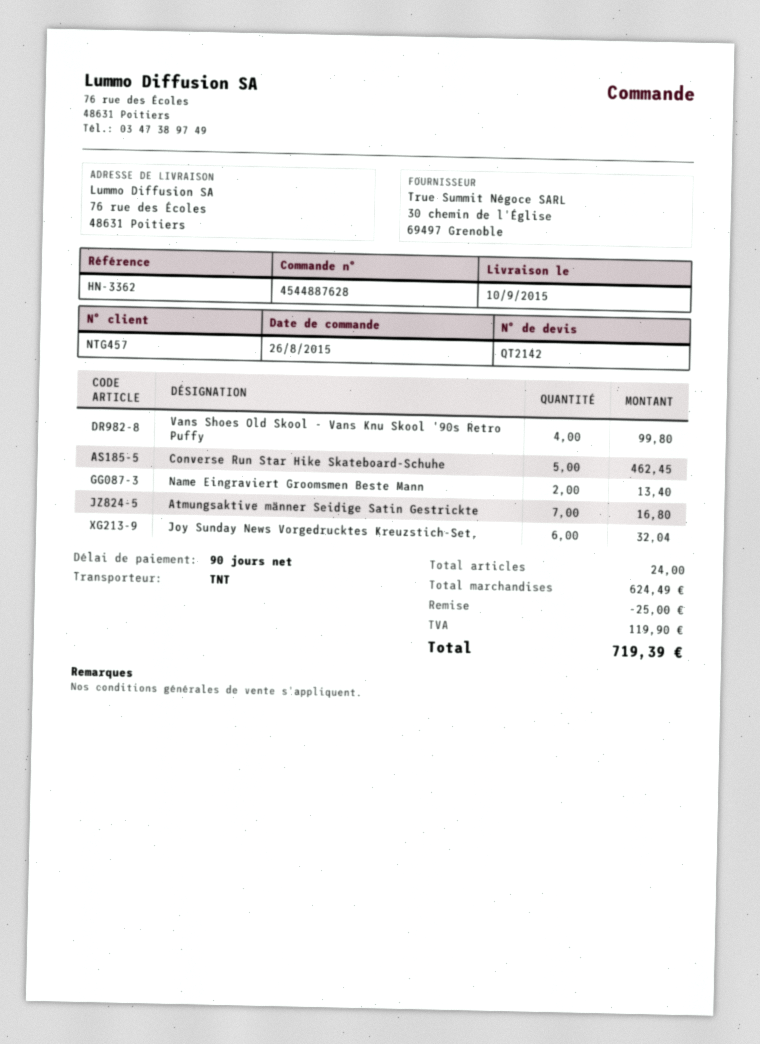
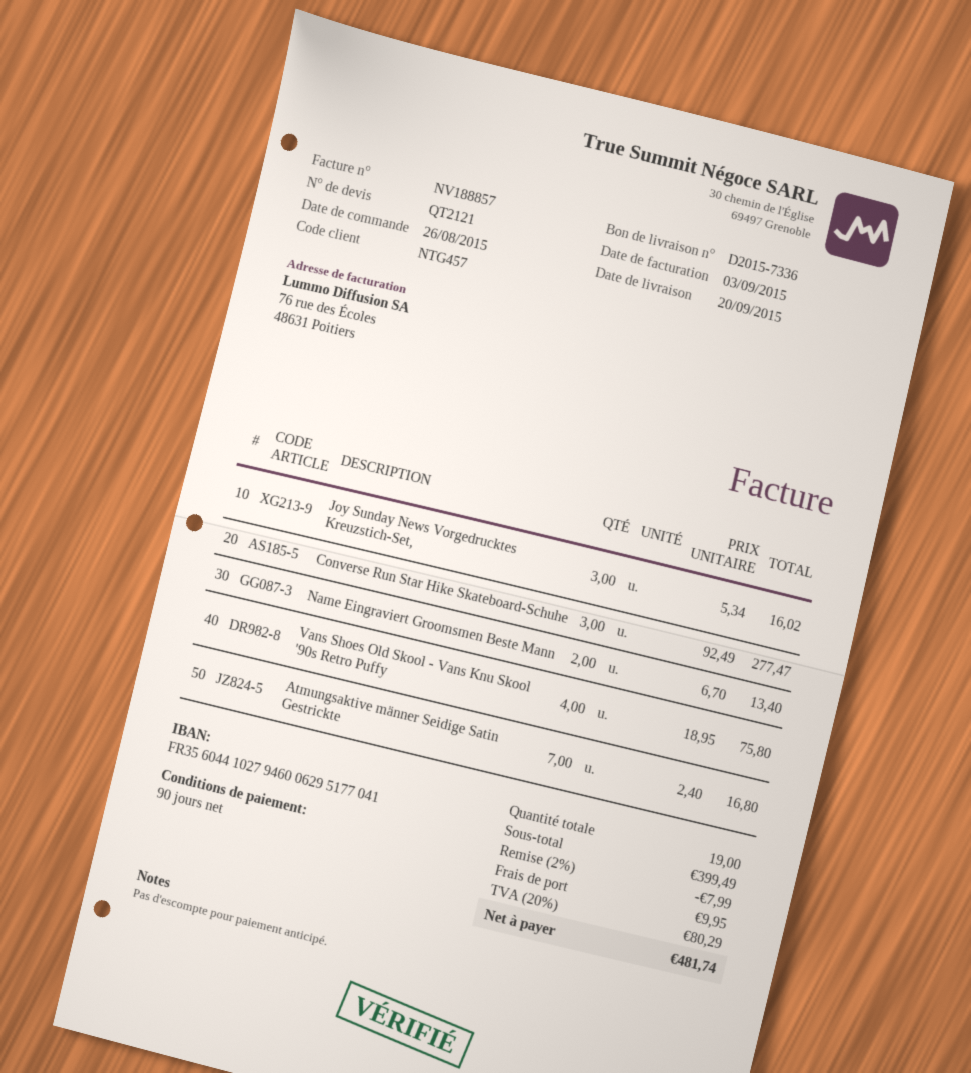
quote number: QT2142 -> QT2121
delivery date: 2015-09-10 -> 2015-09-20
Vans Shoes Old Skool - Vans Knu Skool '90s Retro Puffy: 4 for 99.80 -> 4 for 75.80
Converse Run Star Hike Skateboard-Schuhe: 5 for 462.45 -> 3 for 277.47
Joy Sunday News Vorgedrucktes Kreuzstich-Set,: 6 for 32.04 -> 3 for 16.02
total quantity: 24 -> 19
subtotal: 624.49 -> 399.49
discount: 25.00 -> 7.99
shipping: none -> 9.95
tax: 119.90 -> 80.29
total: 719.39 -> 481.74

